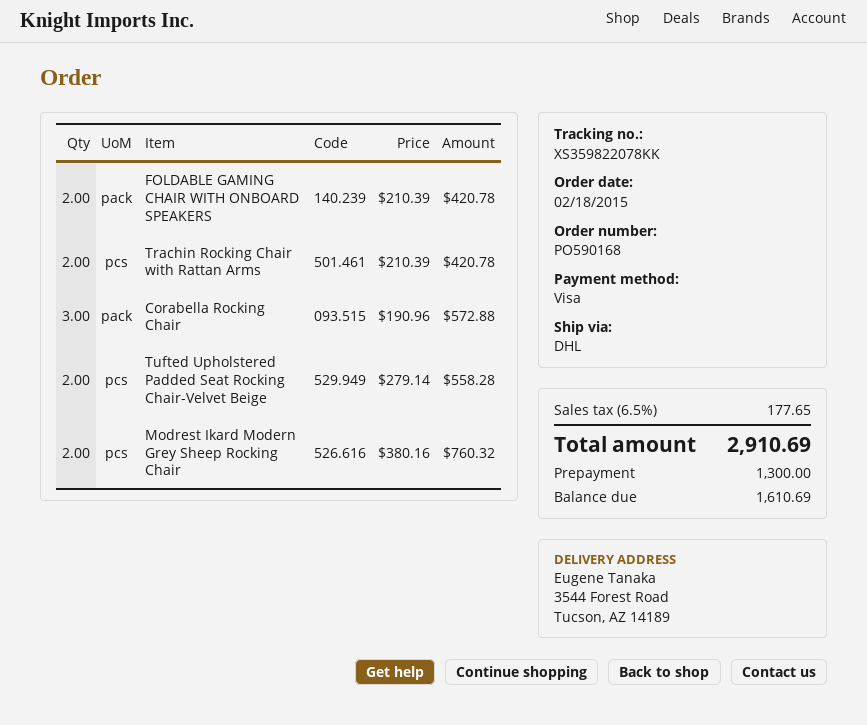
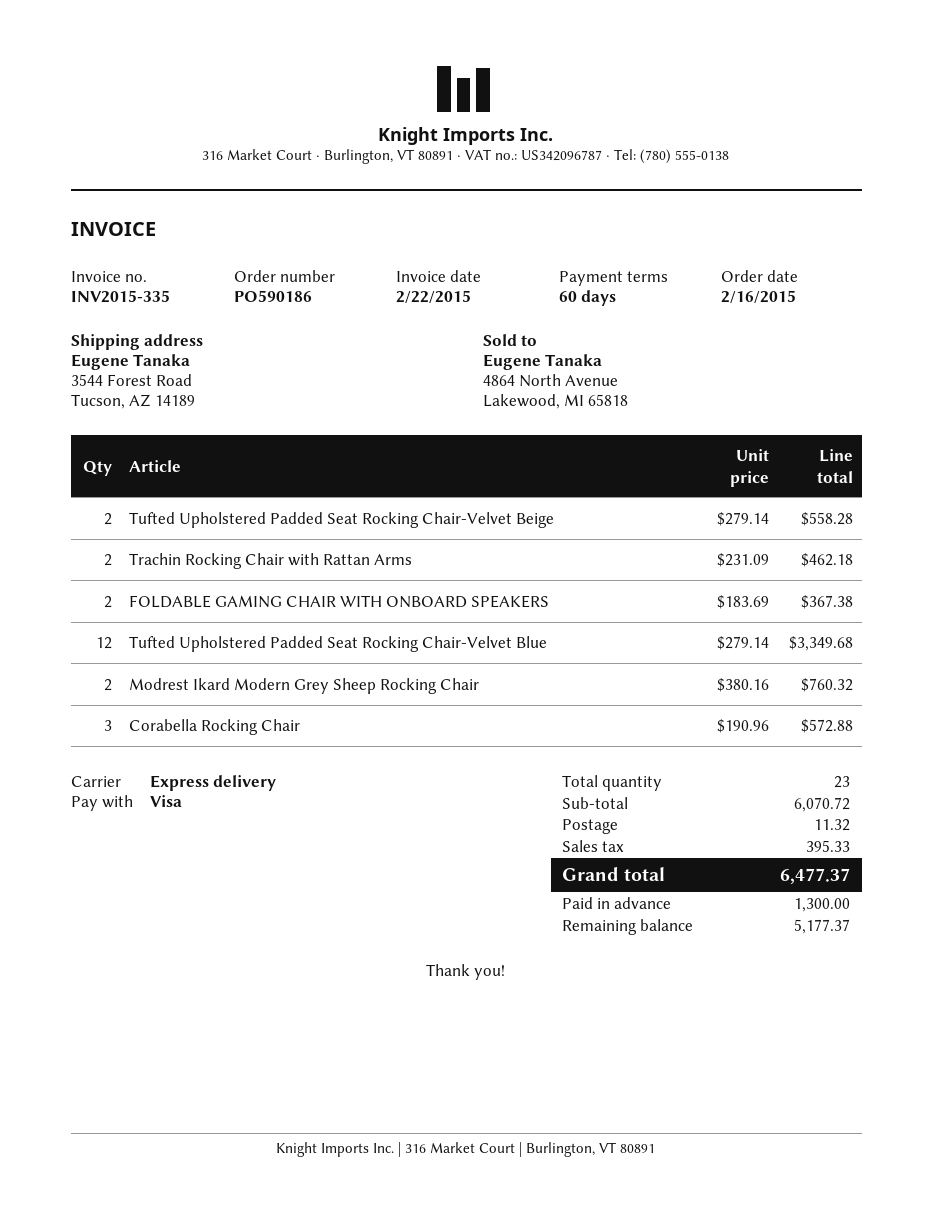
order number: PO590168 -> PO590186
order date: 2015-02-18 -> 2015-02-16
shipping method: DHL -> express
FOLDABLE GAMING CHAIR WITH ONBOARD SPEAKERS: 2 x 210.39 = 420.78 -> 2 x 183.69 = 367.38
Trachin Rocking Chair with Rattan Arms: 2 x 210.39 = 420.78 -> 2 x 231.09 = 462.18
Tufted Upholstered Padded Seat Rocking Chair-Velvet Blue: none -> 12 x 279.14 = 3349.68
shipping: none -> 11.32
tax: 177.65 -> 395.33
total: 2910.69 -> 6477.37
balance: 1610.69 -> 5177.37

